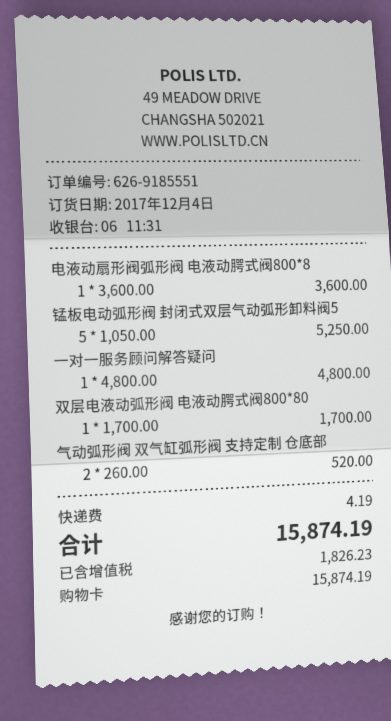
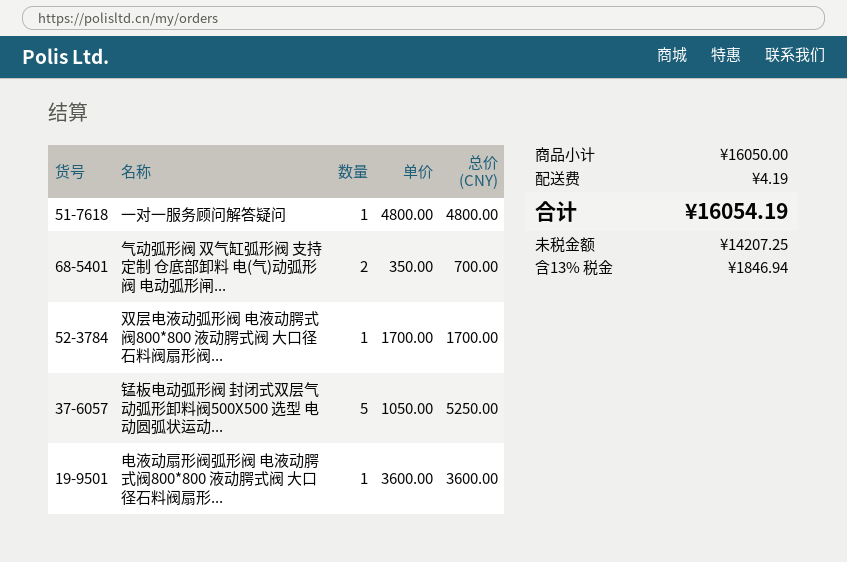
气动弧形阀 双气缸弧形阀 支持定制 仓底部: 2 x 260.00 = 520.00 -> 2 x 350.00 = 700.00
tax: 1826.23 -> 1846.94
total: 15874.19 -> 16054.19

